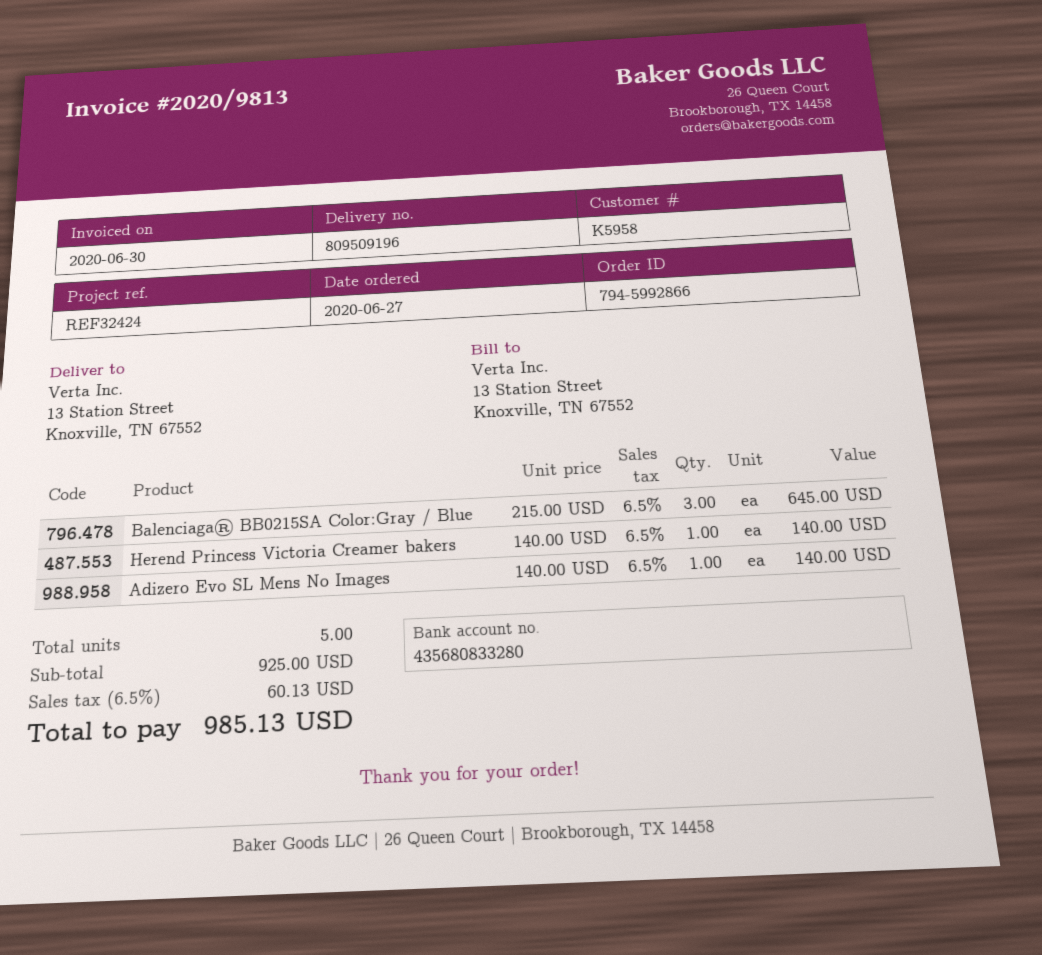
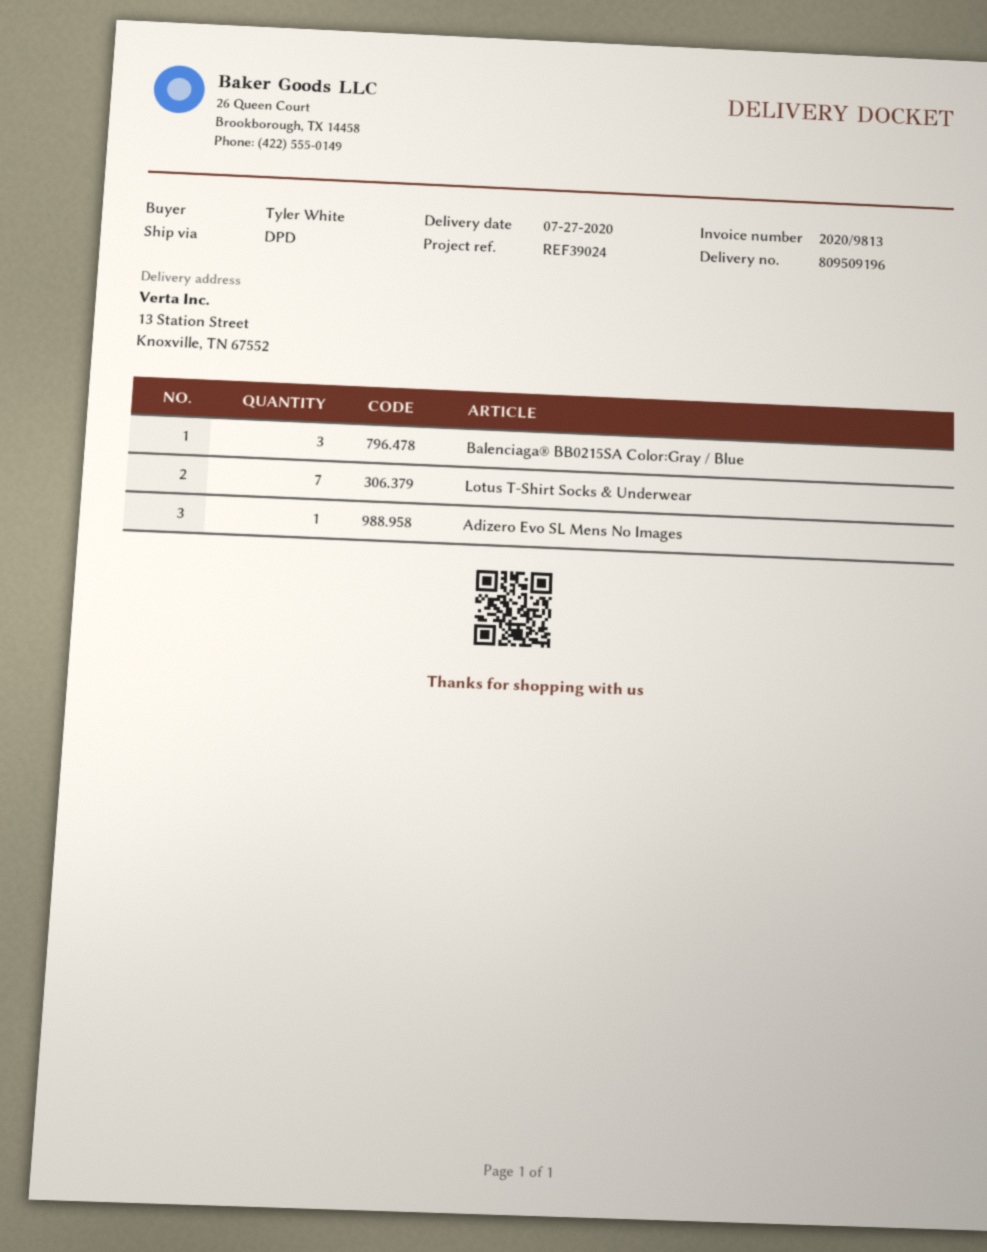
reference: REF32424 -> REF39024
Herend Princess Victoria Creamer bakers: 1 -> none
Lotus T-Shirt Socks & Underwear: none -> 7

